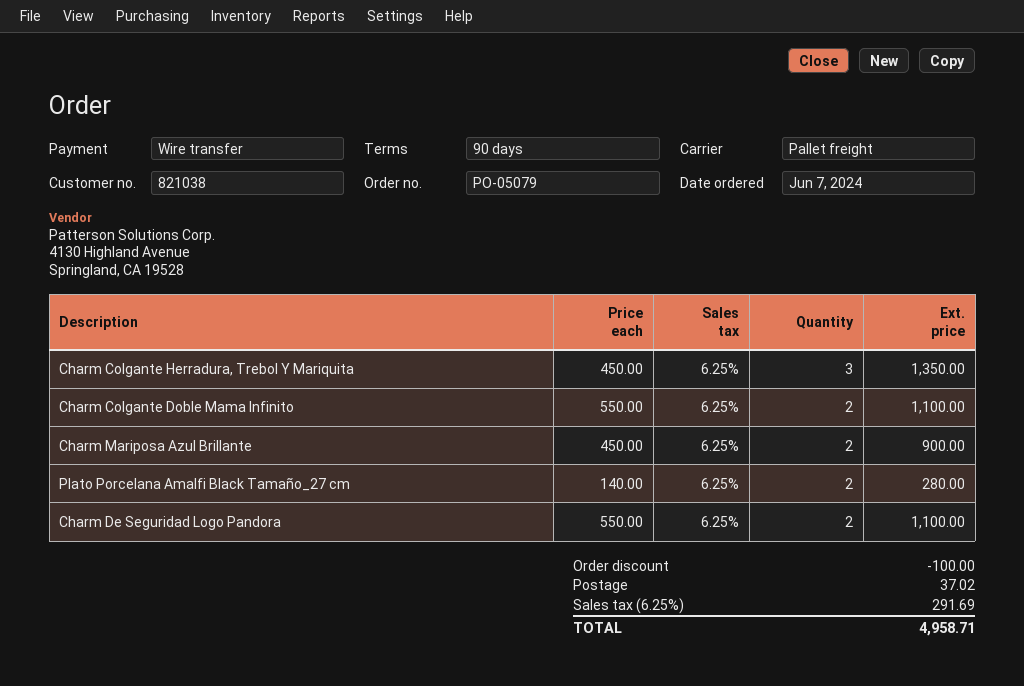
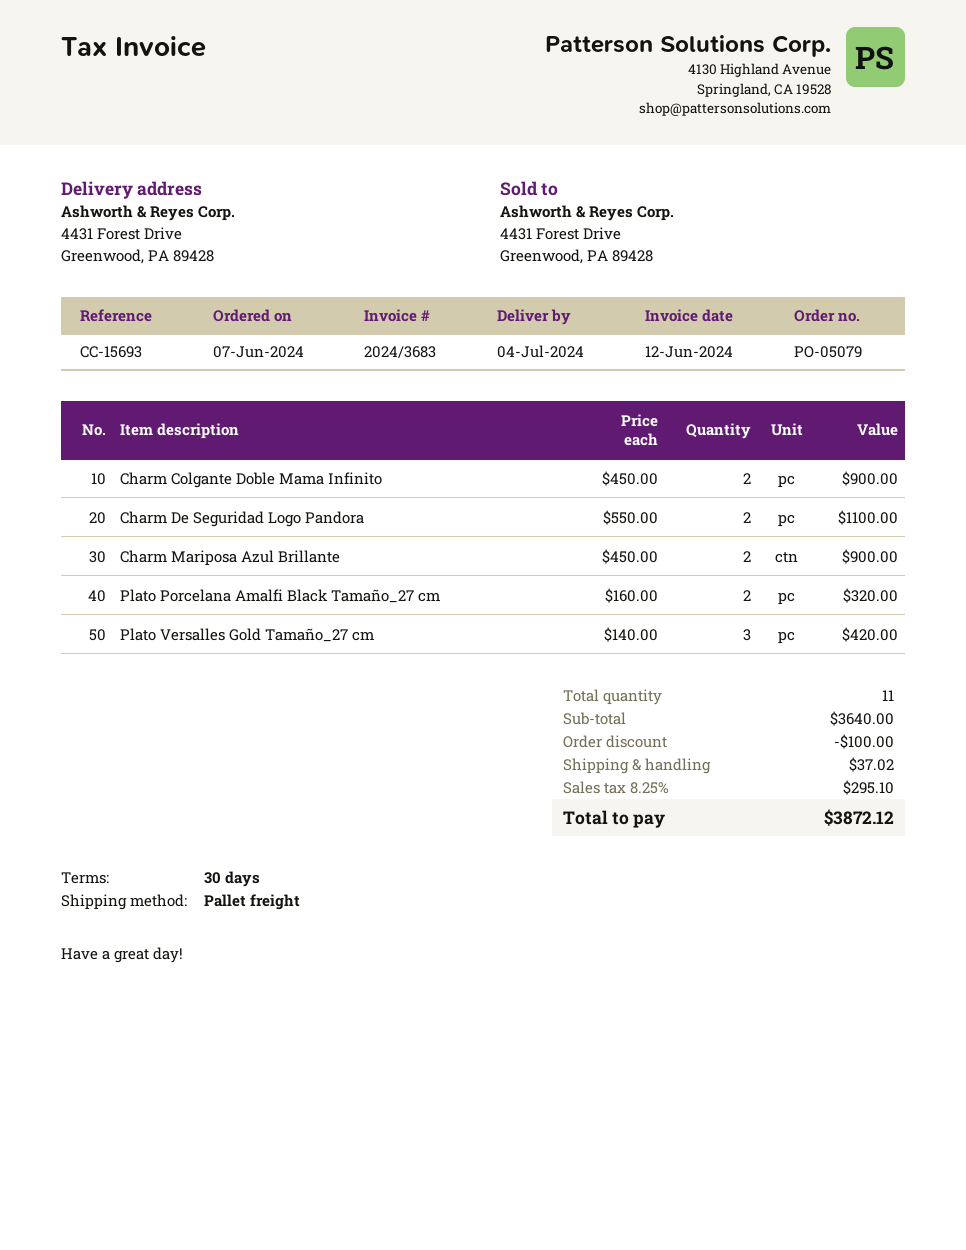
payment terms: 90 days -> 30 days
Charm Colgante Herradura, Trebol Y Mariquita: 3 x 450.00 = 1350.00 -> none
Charm Colgante Doble Mama Infinito: 2 x 550.00 = 1100.00 -> 2 x 450.00 = 900.00
Plato Porcelana Amalfi Black Tamaño_27 cm: 2 x 140.00 = 280.00 -> 2 x 160.00 = 320.00
Plato Versalles Gold Tamaño_27 cm: none -> 3 x 140.00 = 420.00
tax: 6.25% = 291.69 -> 8.25% = 295.10
total: 4958.71 -> 3872.12

